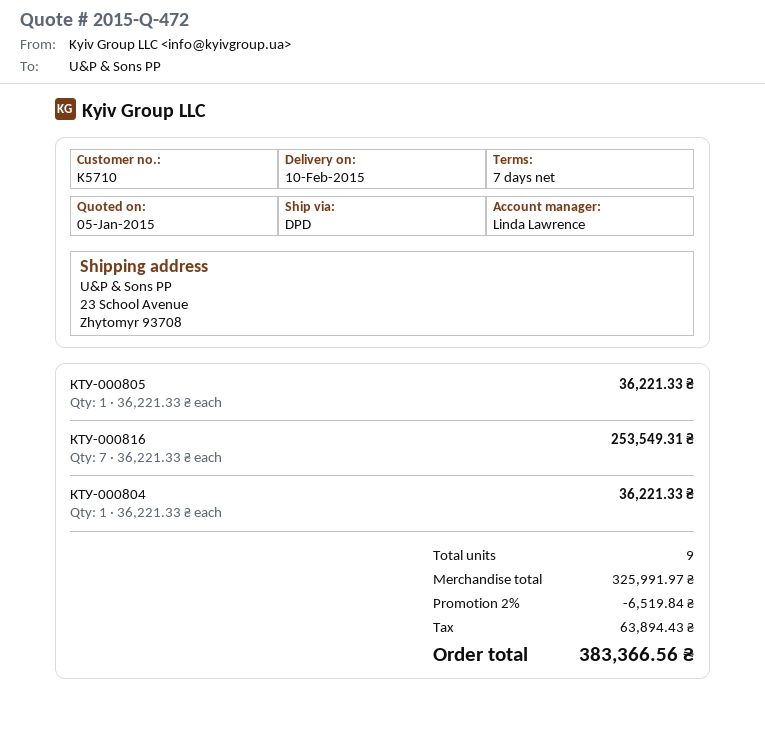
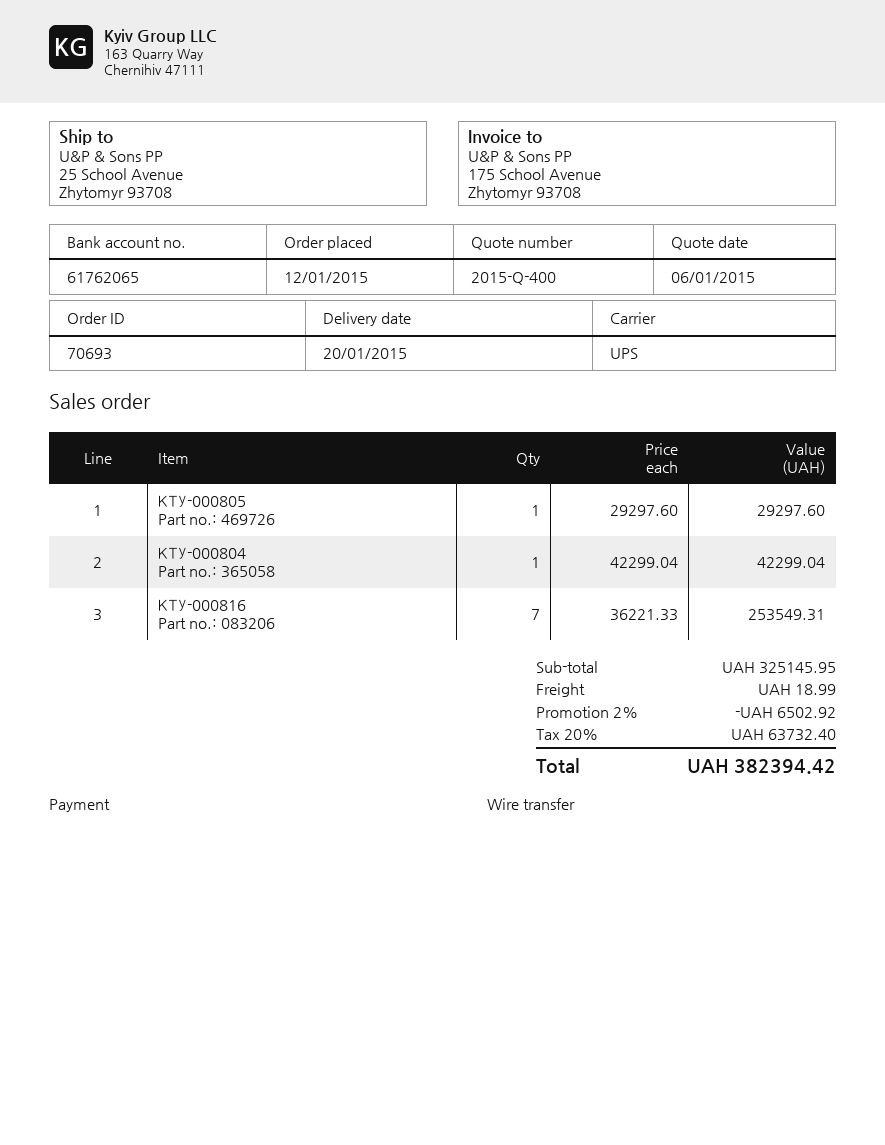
quote number: 2015-Q-472 -> 2015-Q-400
quote date: 2015-01-05 -> 2015-01-06
delivery date: 2015-02-10 -> 2015-01-20
shipping method: DPD -> UPS
ship to: 23 School Avenue, Zhytomyr 93708 -> 25 School Avenue, Zhytomyr 93708
КТУ-000805: 1 x 36221.33 = 36221.33 -> 1 x 29297.60 = 29297.60
КТУ-000804: 1 x 36221.33 = 36221.33 -> 1 x 42299.04 = 42299.04
subtotal: 325991.97 -> 325145.95
discount: 2% = 6519.84 -> 2% = 6502.92
shipping: none -> 18.99
tax: 63894.43 -> 63732.40
total: 383366.56 -> 382394.42

